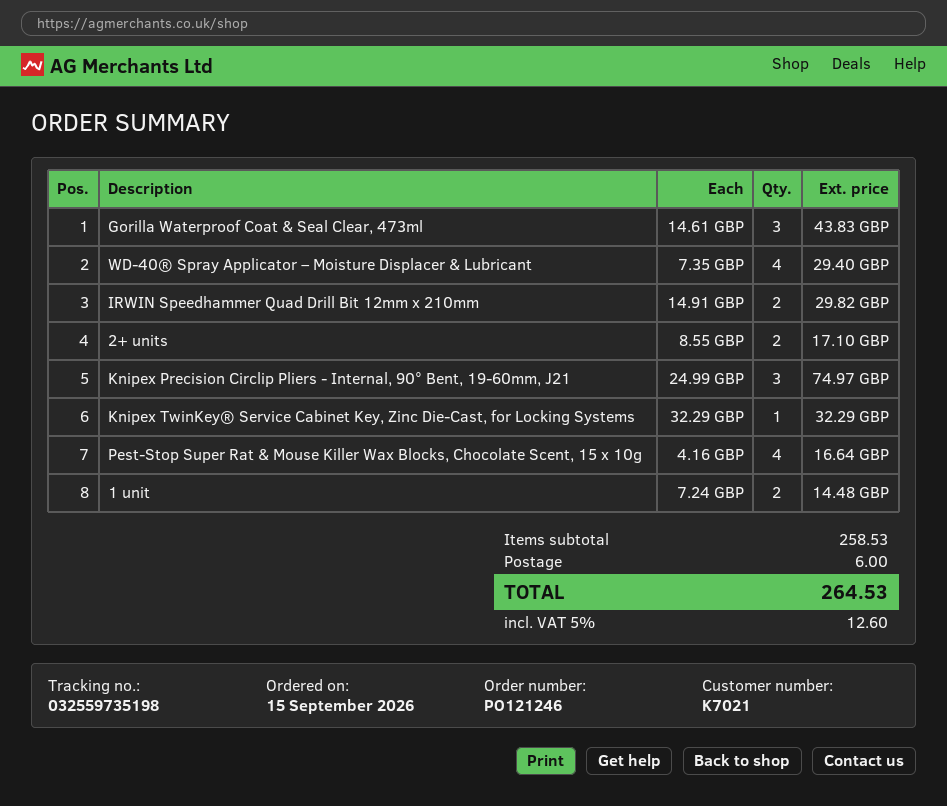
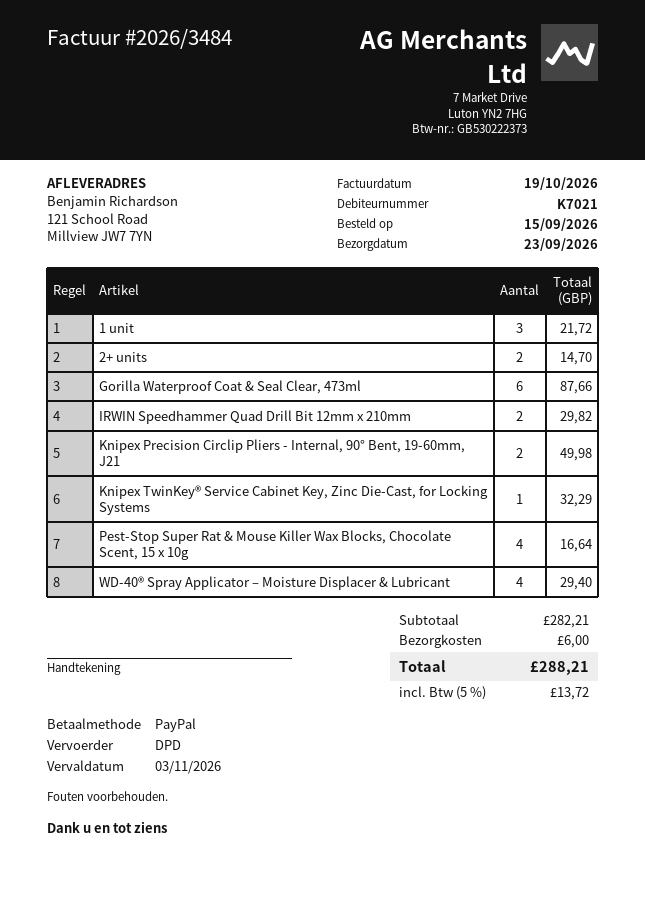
Gorilla Waterproof Coat & Seal Clear, 473ml: 3 for 43.83 -> 6 for 87.66
2+ units: 2 for 17.10 -> 2 for 14.70
Knipex Precision Circlip Pliers - Internal, 90° Bent, 19-60mm, J21: 3 for 74.97 -> 2 for 49.98
1 unit: 2 for 14.48 -> 3 for 21.72
subtotal: 258.53 -> 282.21
tax: 5% = 12.60 -> 5% = 13.72
total: 264.53 -> 288.21

